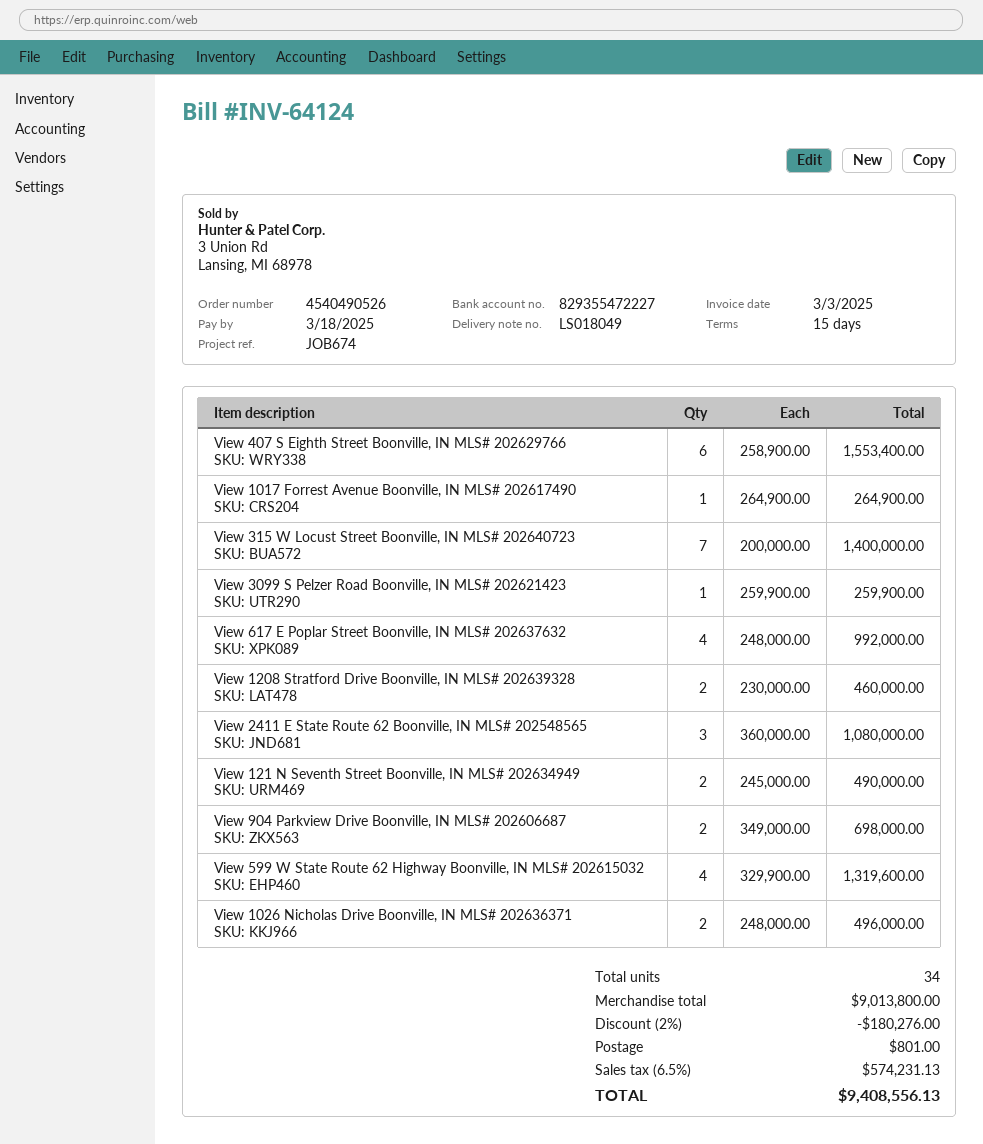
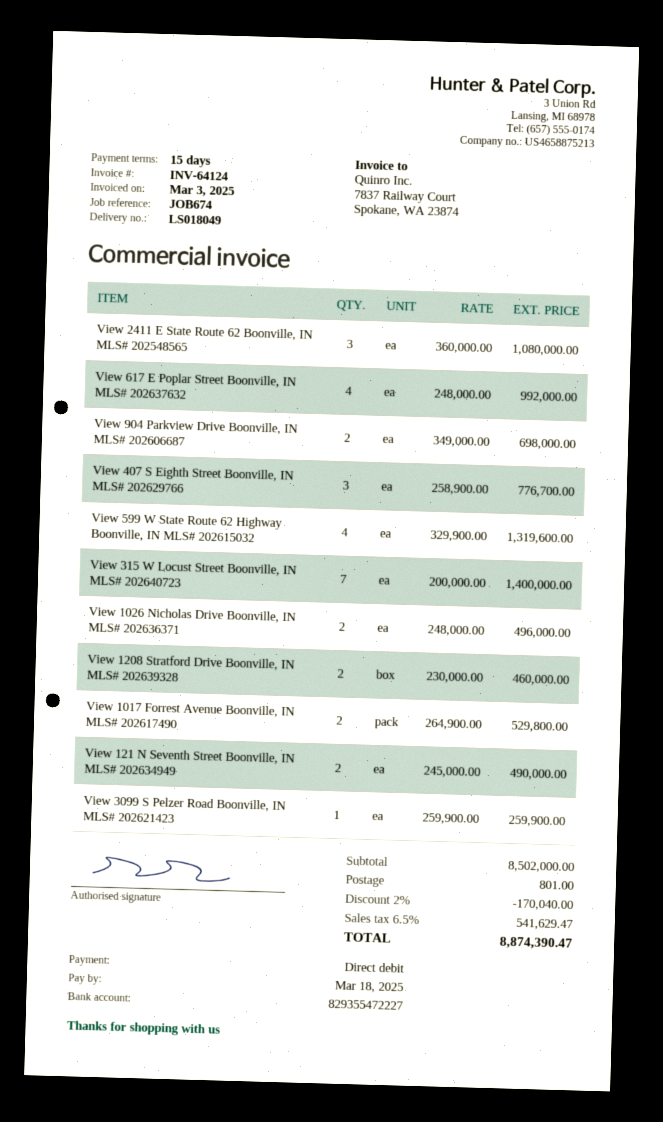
View 407 S Eighth Street Boonville, IN MLS# 202629766: 6 x 258900.00 = 1553400.00 -> 3 x 258900.00 = 776700.00
View 1017 Forrest Avenue Boonville, IN MLS# 202617490: 1 x 264900.00 = 264900.00 -> 2 x 264900.00 = 529800.00
subtotal: 9013800.00 -> 8502000.00
discount: 2% = 180276.00 -> 2% = 170040.00
tax: 6.5% = 574231.13 -> 6.5% = 541629.47
total: 9408556.13 -> 8874390.47

